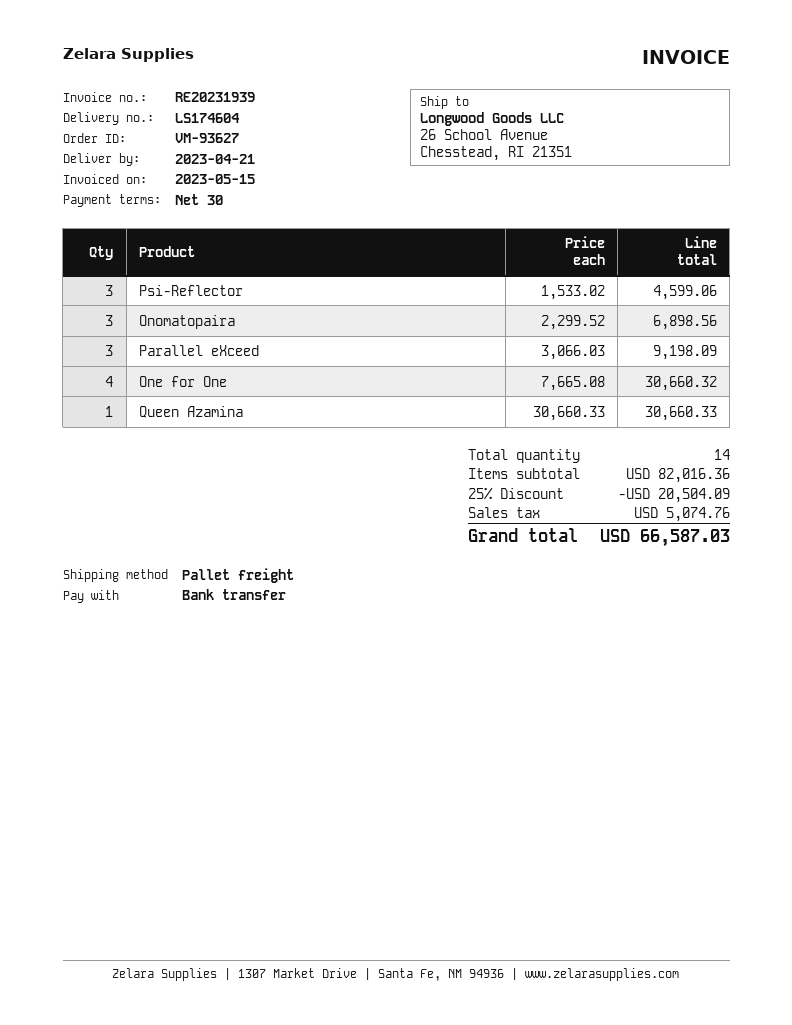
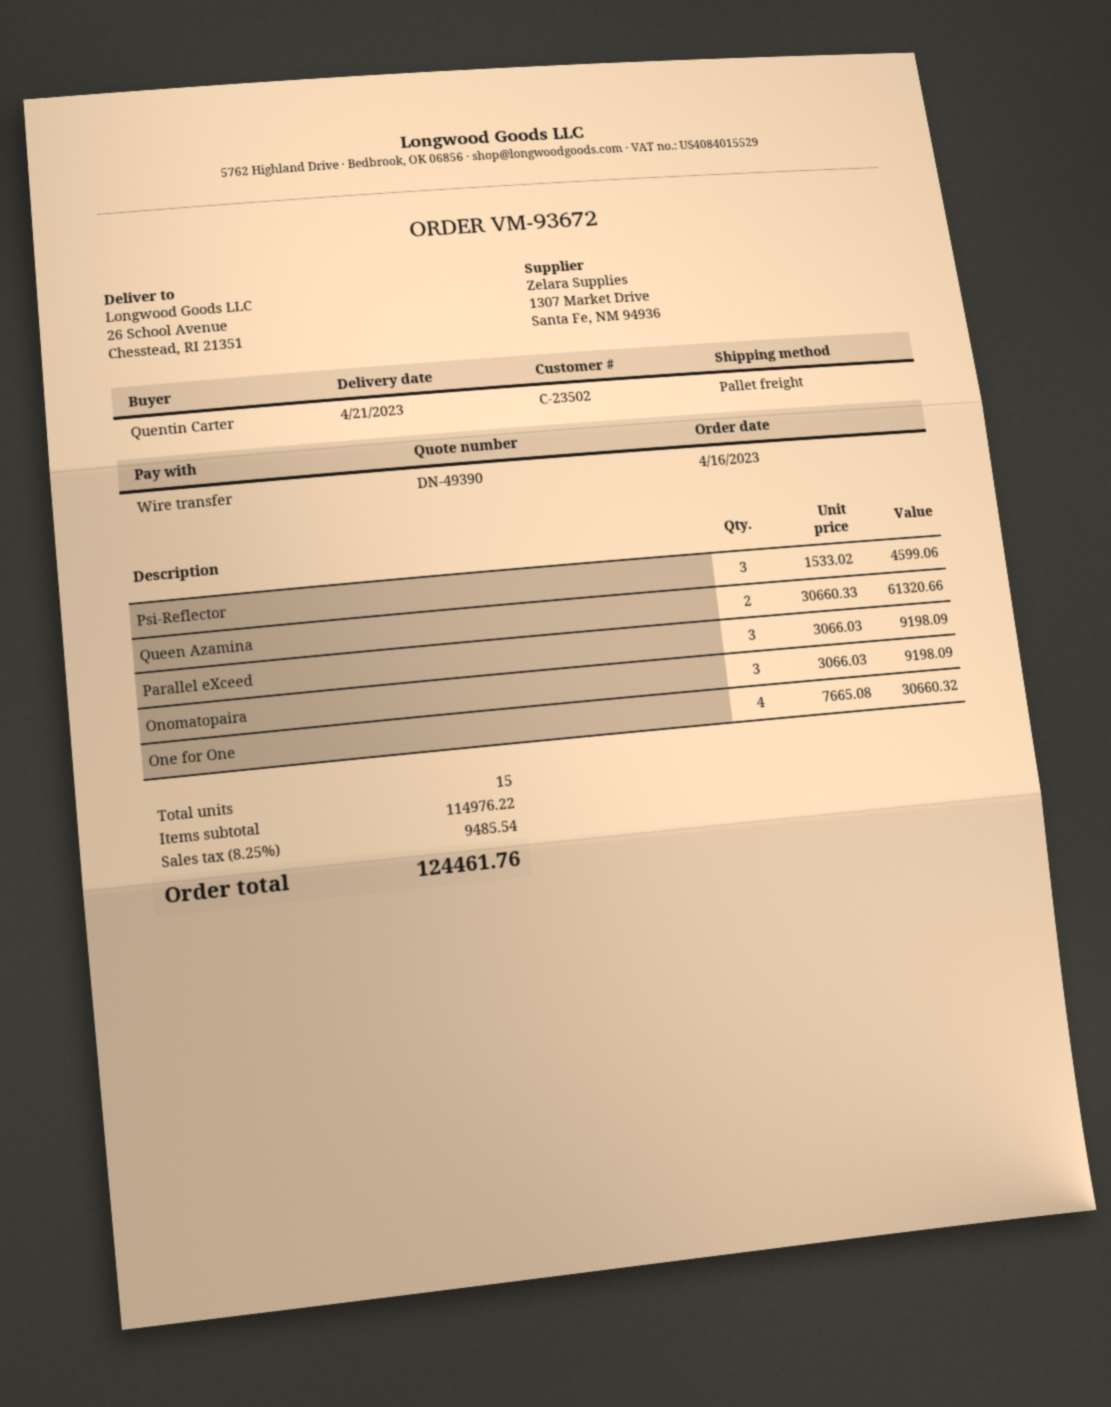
order number: VM-93627 -> VM-93672
Onomatopaira: 3 x 2299.52 = 6898.56 -> 3 x 3066.03 = 9198.09
Queen Azamina: 1 x 30660.33 = 30660.33 -> 2 x 30660.33 = 61320.66
total quantity: 14 -> 15
subtotal: 82016.36 -> 114976.22
discount: 25% = 20504.09 -> none
tax: 5074.76 -> 9485.54
total: 66587.03 -> 124461.76

